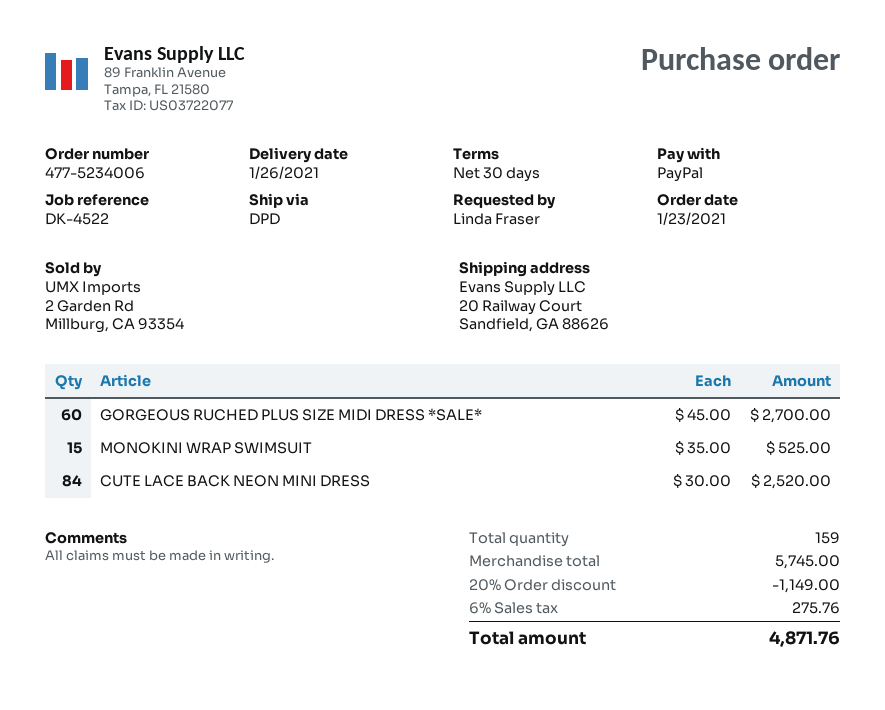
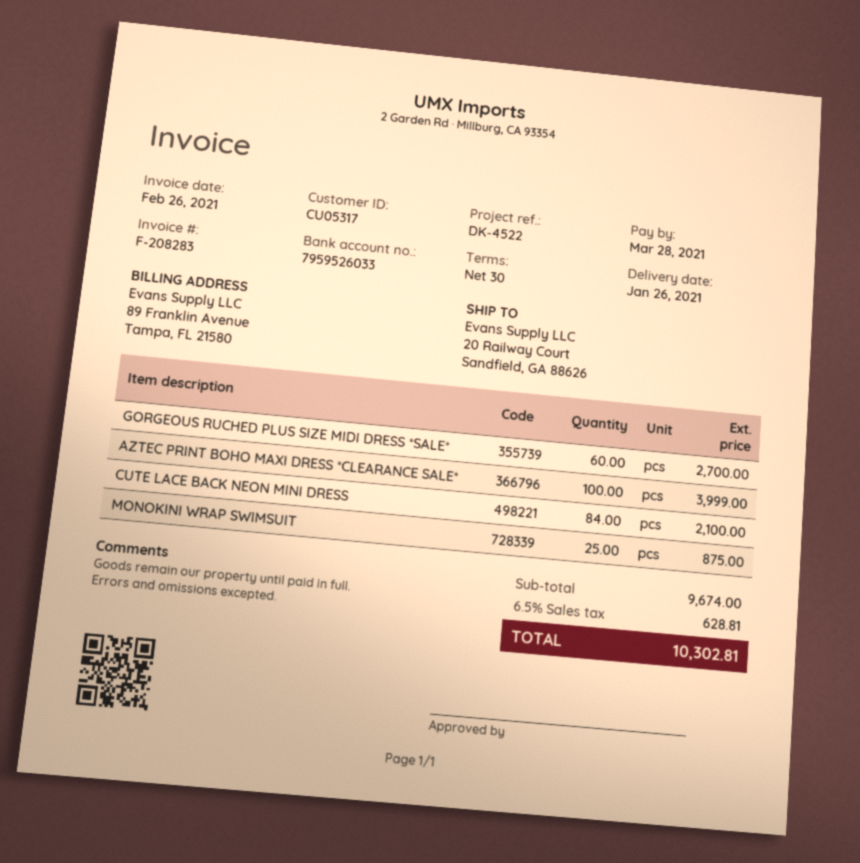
MONOKINI WRAP SWIMSUIT: 15 for 525.00 -> 25 for 875.00
CUTE LACE BACK NEON MINI DRESS: 84 for 2520.00 -> 84 for 2100.00
AZTEC PRINT BOHO MAXI DRESS *CLEARANCE SALE*: none -> 100 for 3999.00
subtotal: 5745.00 -> 9674.00
discount: 20% = 1149.00 -> none
tax: 6% = 275.76 -> 6.5% = 628.81
total: 4871.76 -> 10302.81

